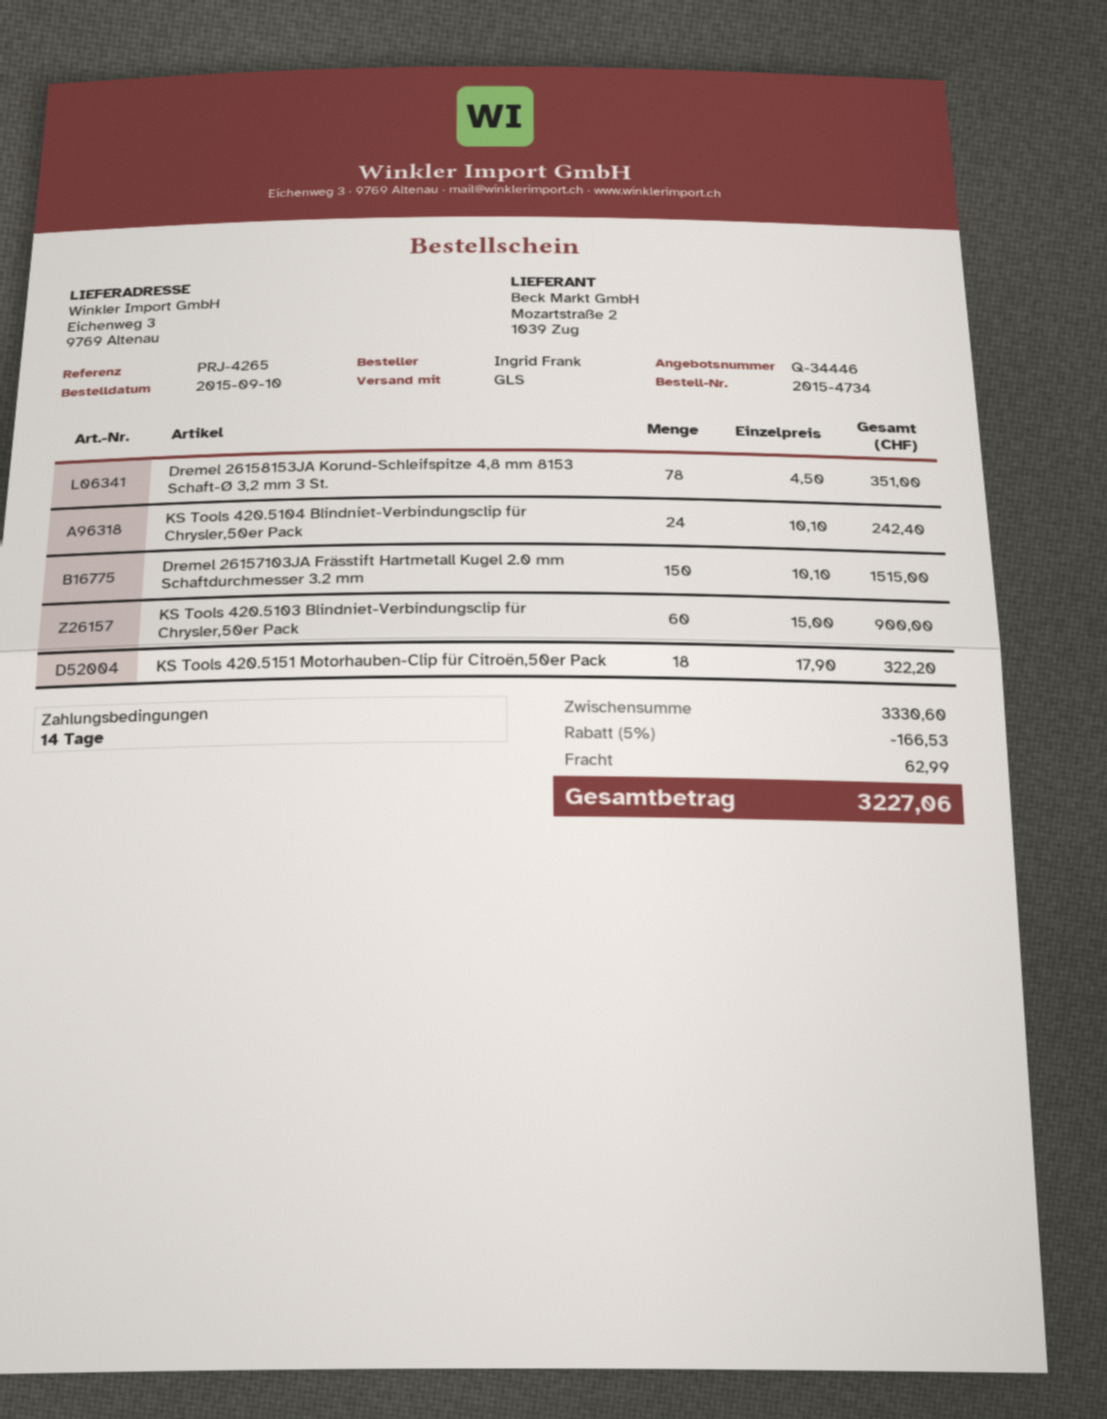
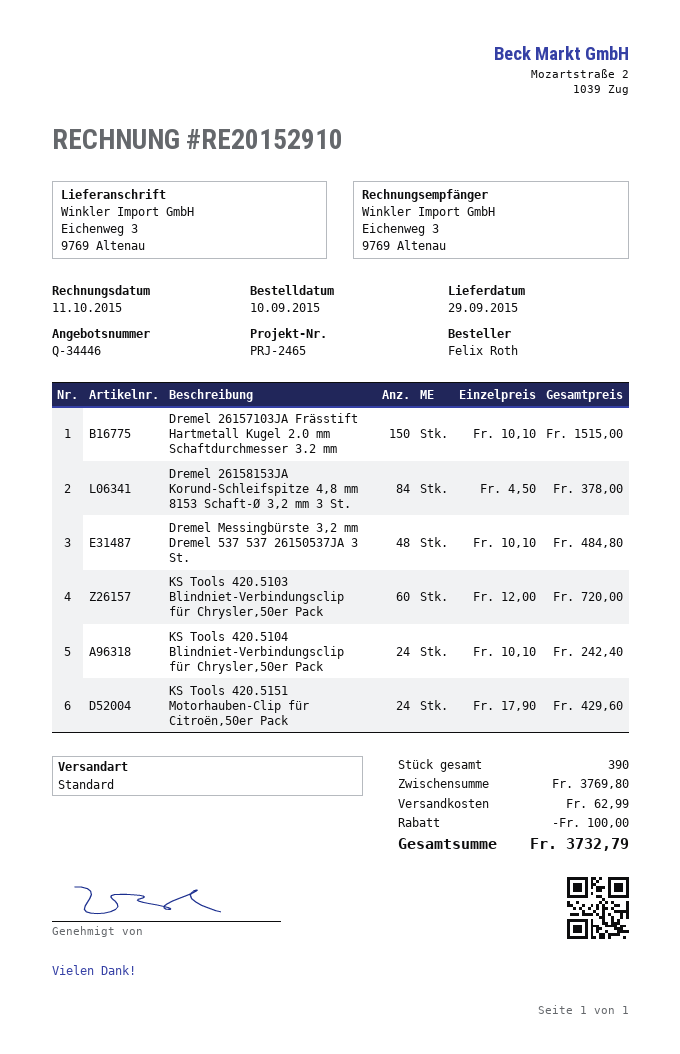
reference: PRJ-4265 -> PRJ-2465
ordered by: Ingrid Frank -> Felix Roth
shipping method: GLS -> standard
Dremel 26158153JA Korund-Schleifspitze 4,8 mm 8153 Schaft-Ø 3,2 mm 3 St.: 78 x 4.50 = 351.00 -> 84 x 4.50 = 378.00
KS Tools 420.5103 Blindniet-Verbindungsclip für Chrysler,50er Pack: 60 x 15.00 = 900.00 -> 60 x 12.00 = 720.00
KS Tools 420.5151 Motorhauben-Clip für Citroën,50er Pack: 18 x 17.90 = 322.20 -> 24 x 17.90 = 429.60
Dremel Messingbürste 3,2 mm Dremel 537 537 26150537JA 3 St.: none -> 48 x 10.10 = 484.80
subtotal: 3330.60 -> 3769.80
discount: 166.53 -> 100.00
total: 3227.06 -> 3732.79

